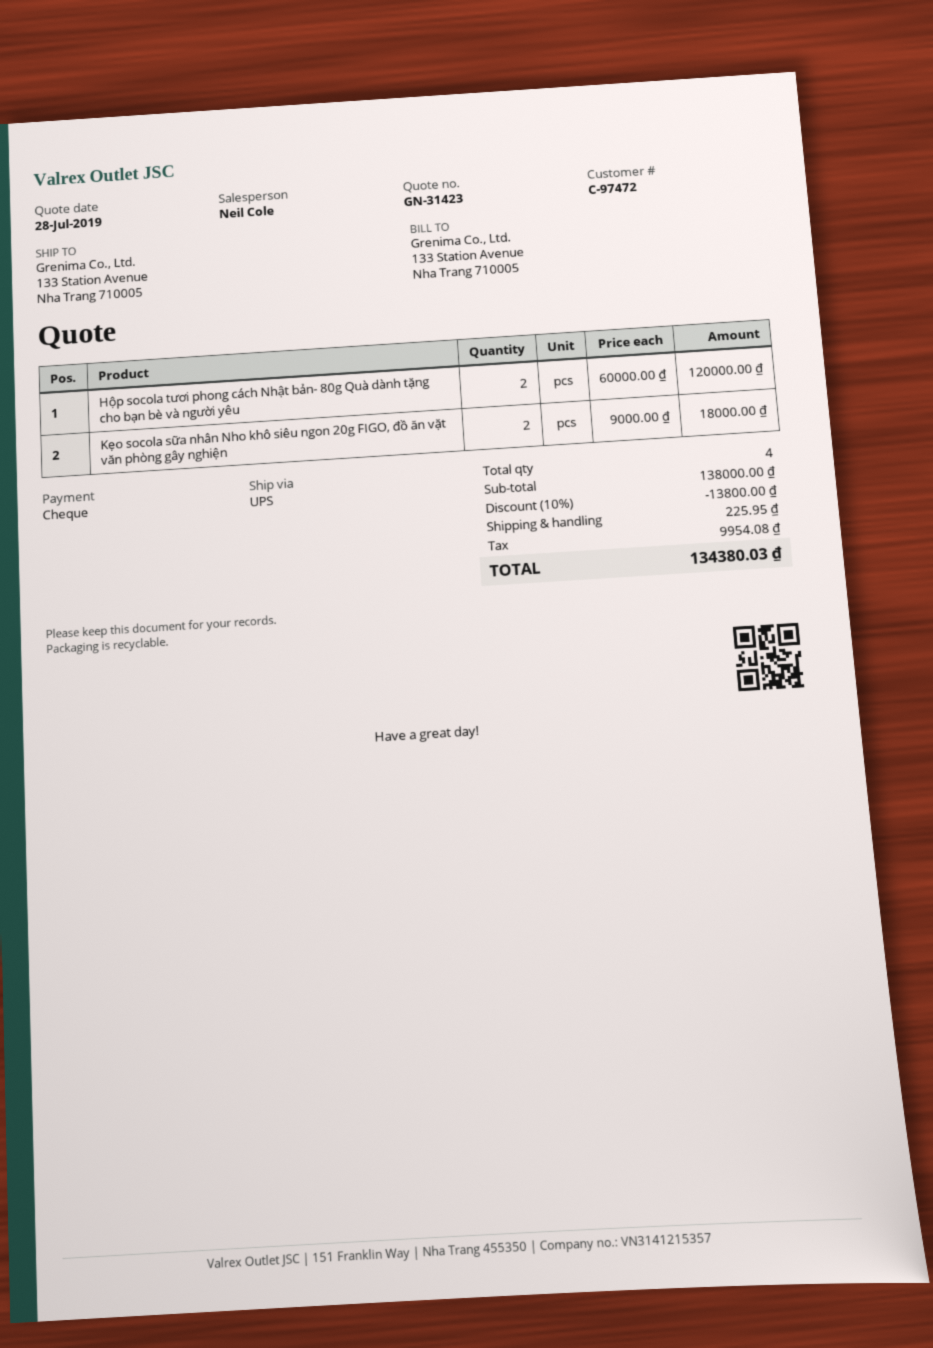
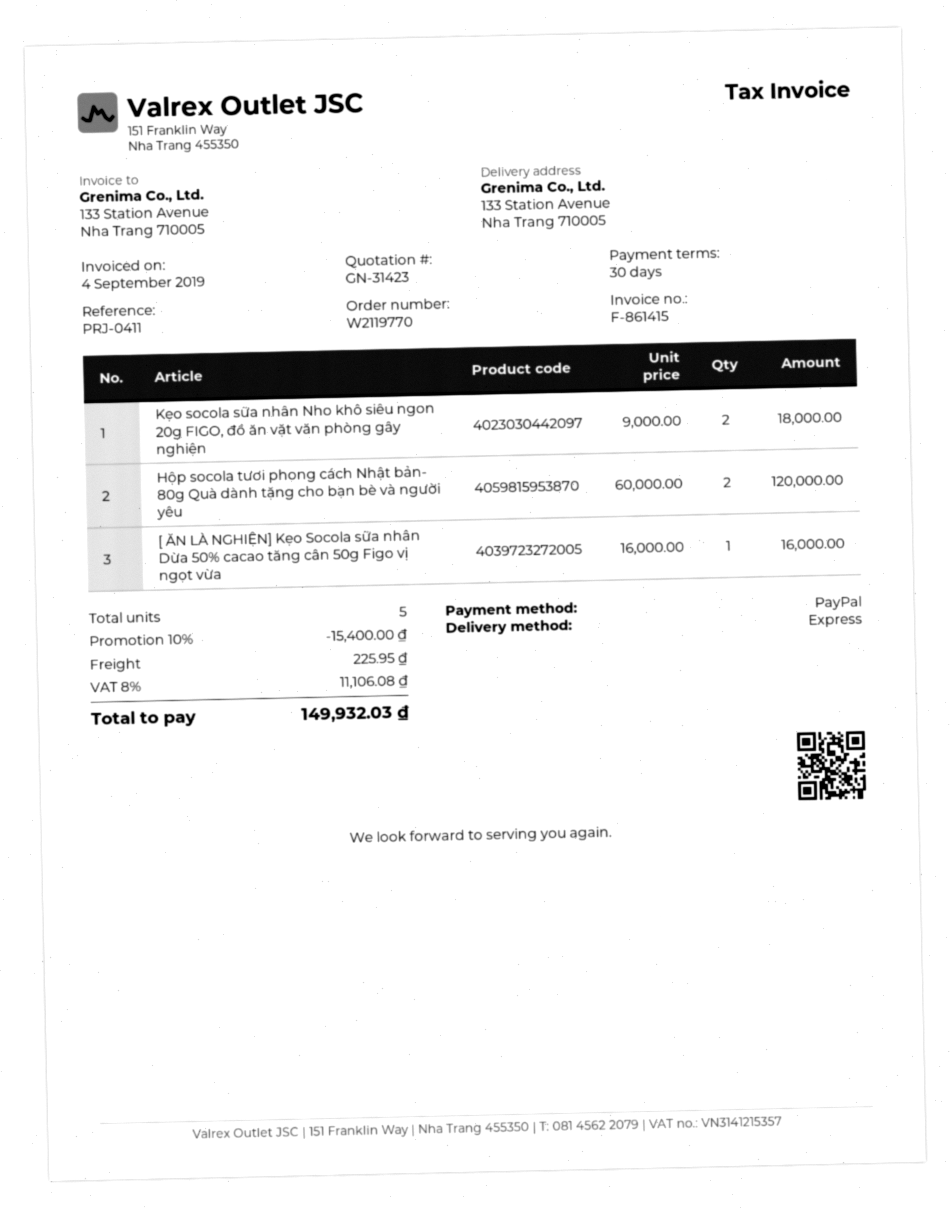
payment method: cheque -> PayPal
shipping method: UPS -> express
[ ĂN LÀ NGHIỆN] Kẹo Socola sữa nhân Dừa 50% cacao tăng cân 50g Figo vị ngọt vừa: none -> 1 x 16000.00 = 16000.00
total quantity: 4 -> 5
discount: 10% = 13800.00 -> 10% = 15400.00
tax: 9954.08 -> 11106.08
total: 134380.03 -> 149932.03

